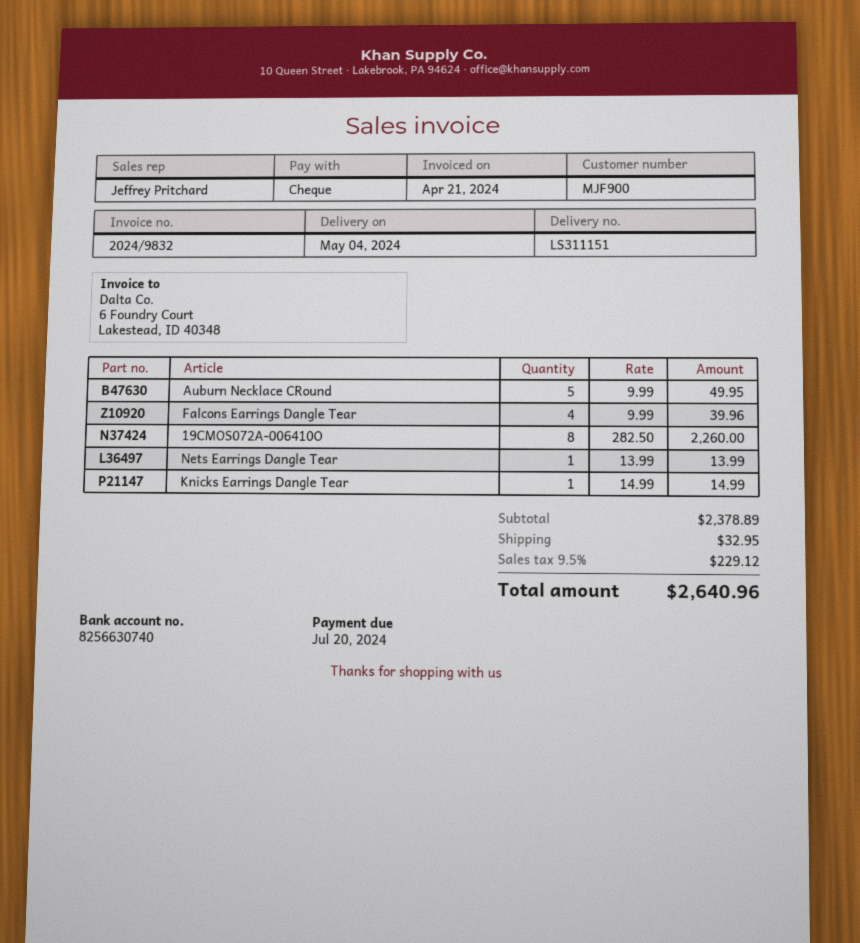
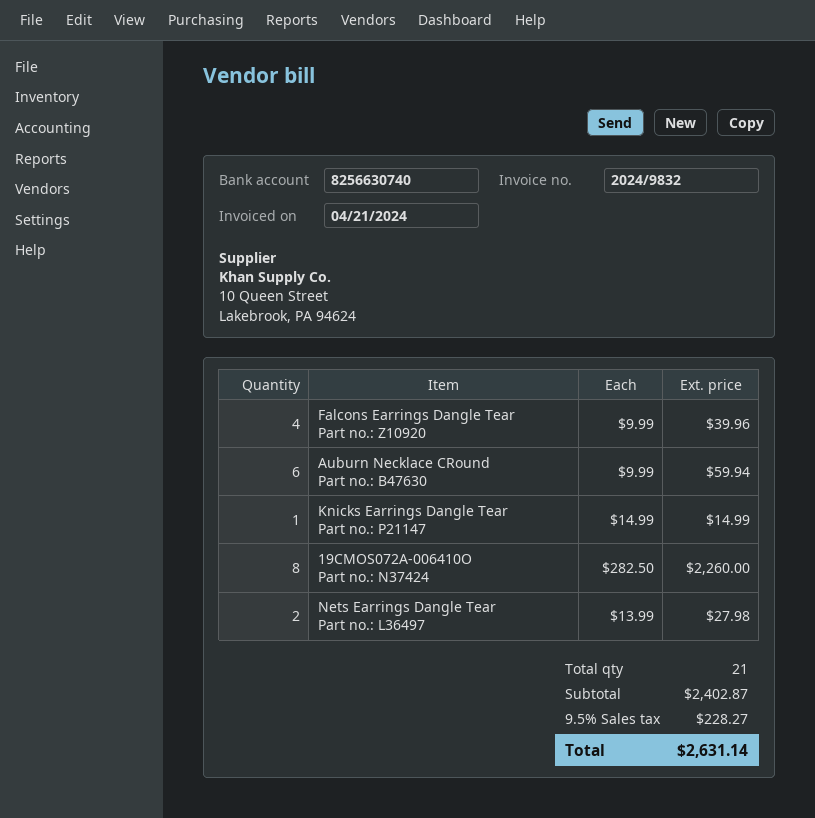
Auburn Necklace CRound: 5 x 9.99 = 49.95 -> 6 x 9.99 = 59.94
Nets Earrings Dangle Tear: 1 x 13.99 = 13.99 -> 2 x 13.99 = 27.98
subtotal: 2378.89 -> 2402.87
shipping: 32.95 -> none
tax: 9.5% = 229.12 -> 9.5% = 228.27
total: 2640.96 -> 2631.14

